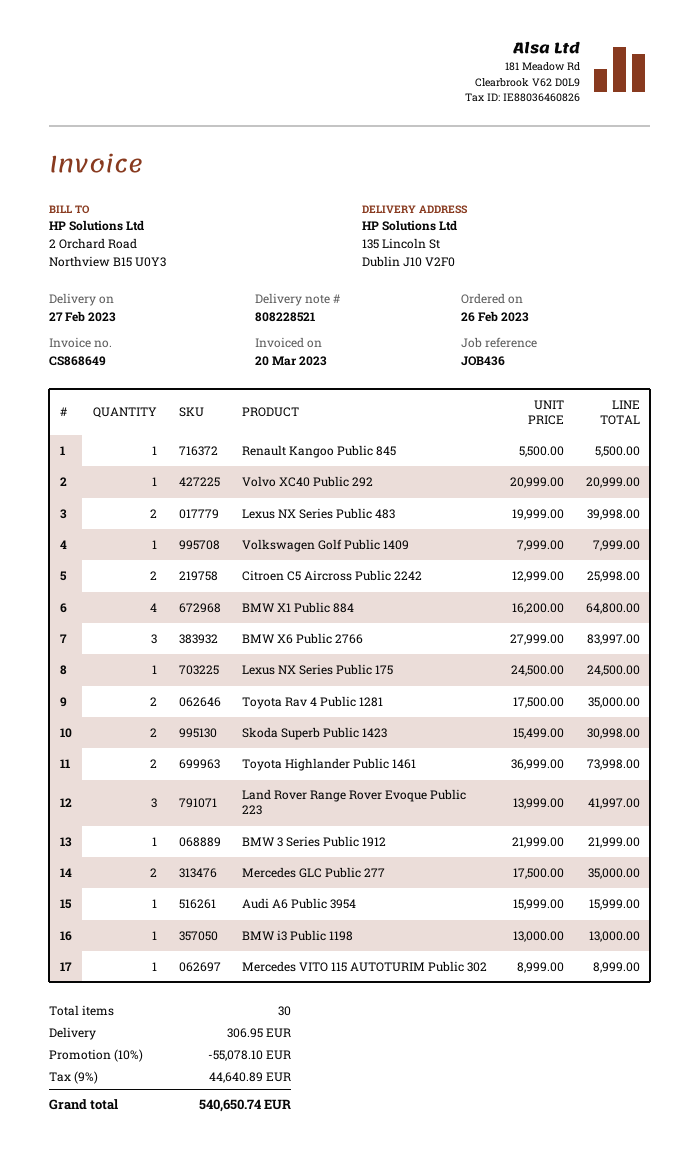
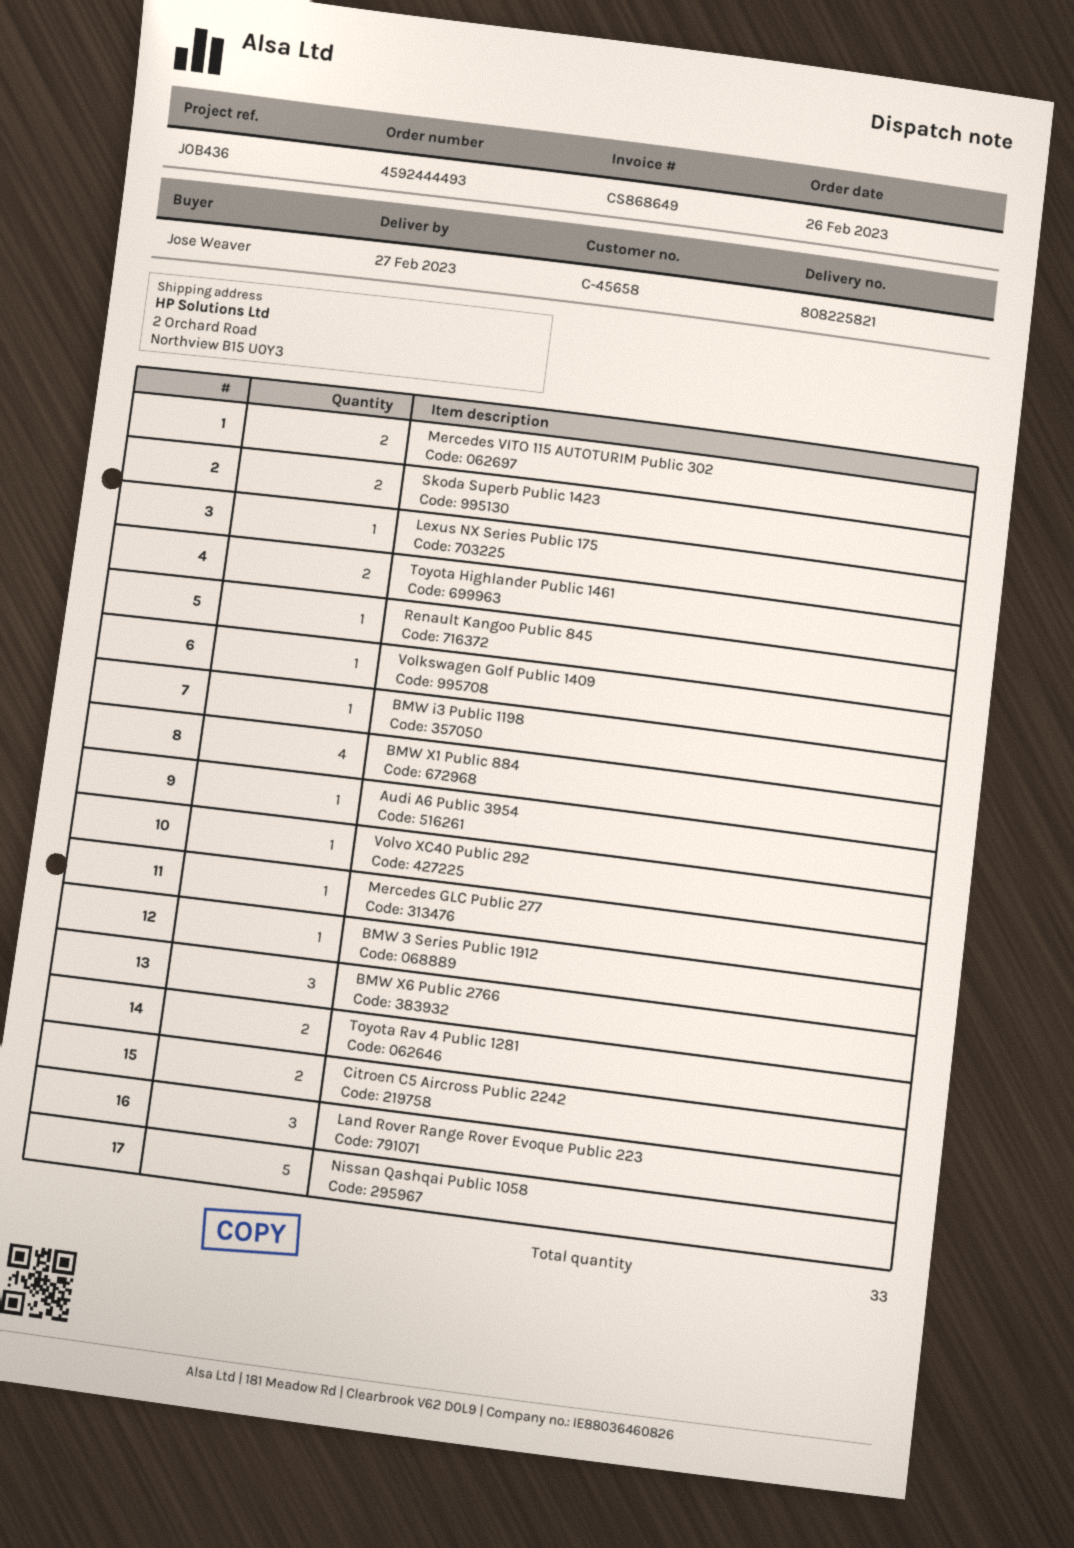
delivery note number: 808228521 -> 808225821
ship to: 135 Lincoln St, Dublin J10 V2F0 -> 2 Orchard Road, Northview B15 U0Y3
Lexus NX Series Public 483: 2 -> none
Mercedes GLC Public 277: 2 -> 1
Mercedes VITO 115 AUTOTURIM Public 302: 1 -> 2
Nissan Qashqai Public 1058: none -> 5
total quantity: 30 -> 33

